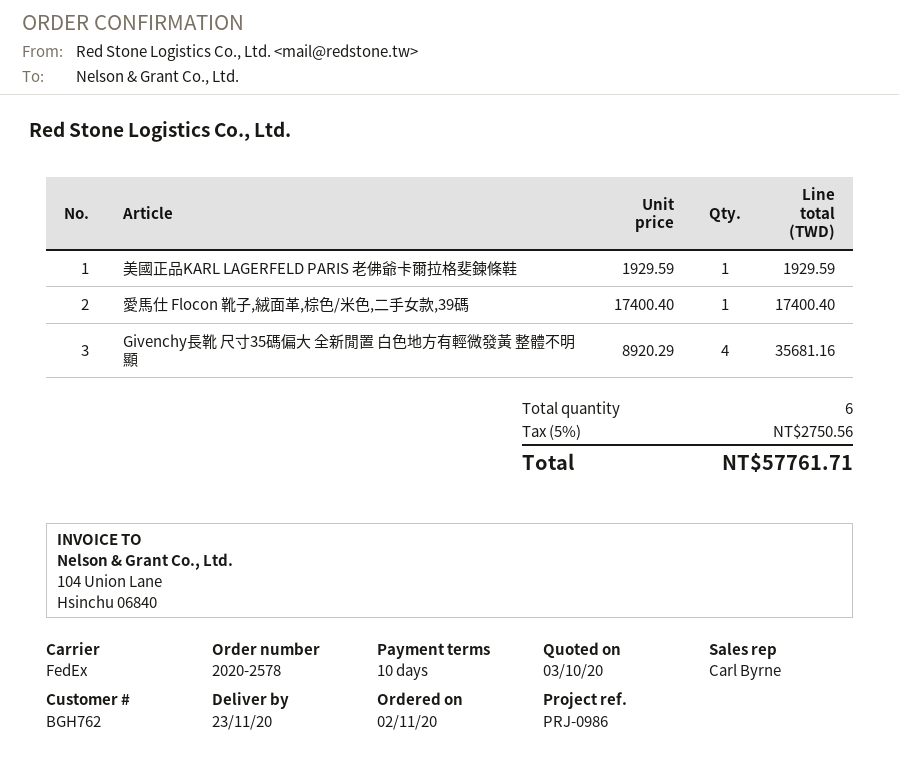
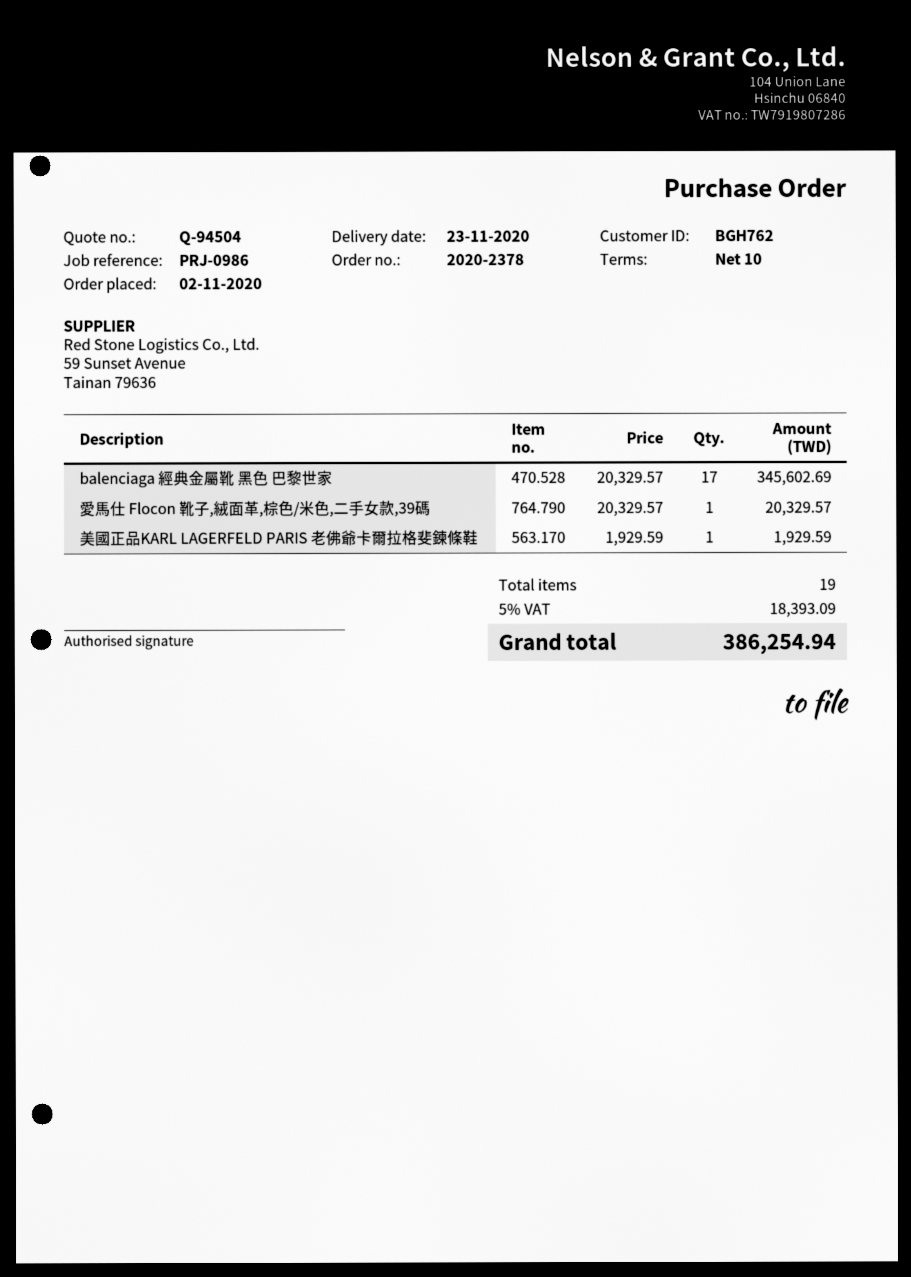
order number: 2020-2578 -> 2020-2378
愛馬仕 Flocon 靴子,絨面革,棕色/米色,二手女款,39碼: 1 x 17400.40 = 17400.40 -> 1 x 20329.57 = 20329.57
Givenchy長靴 尺寸35碼偏大 全新閒置 白色地方有輕微發黃 整體不明顯: 4 x 8920.29 = 35681.16 -> none
balenciaga 經典金屬靴 黑色 巴黎世家: none -> 17 x 20329.57 = 345602.69
total quantity: 6 -> 19
tax: 5% = 2750.56 -> 5% = 18393.09
total: 57761.71 -> 386254.94

